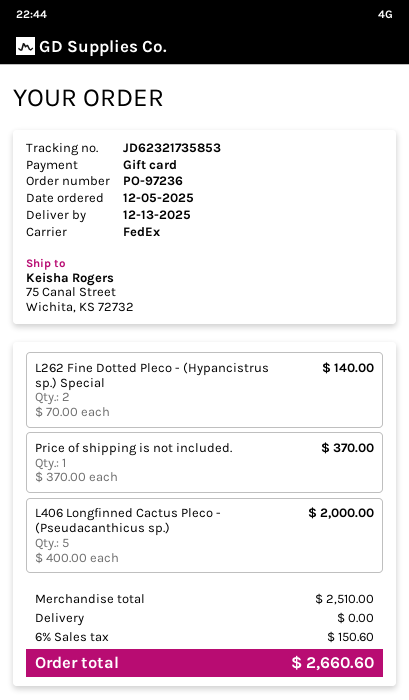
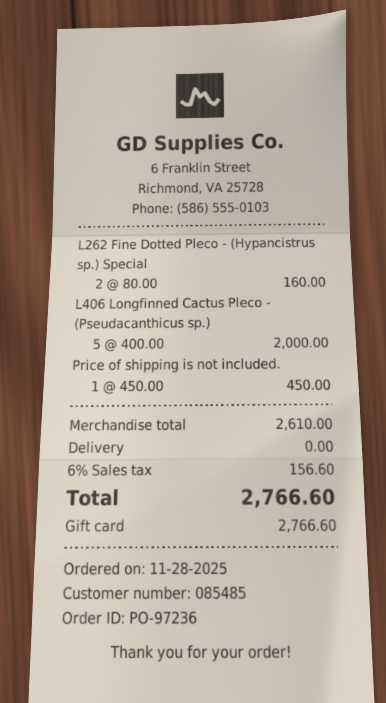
order date: 2025-12-05 -> 2025-11-28
L262 Fine Dotted Pleco - (Hypancistrus sp.) Special: 2 x 70.00 = 140.00 -> 2 x 80.00 = 160.00
Price of shipping is not included.: 1 x 370.00 = 370.00 -> 1 x 450.00 = 450.00
subtotal: 2510.00 -> 2610.00
tax: 6% = 150.60 -> 6% = 156.60
total: 2660.60 -> 2766.60

